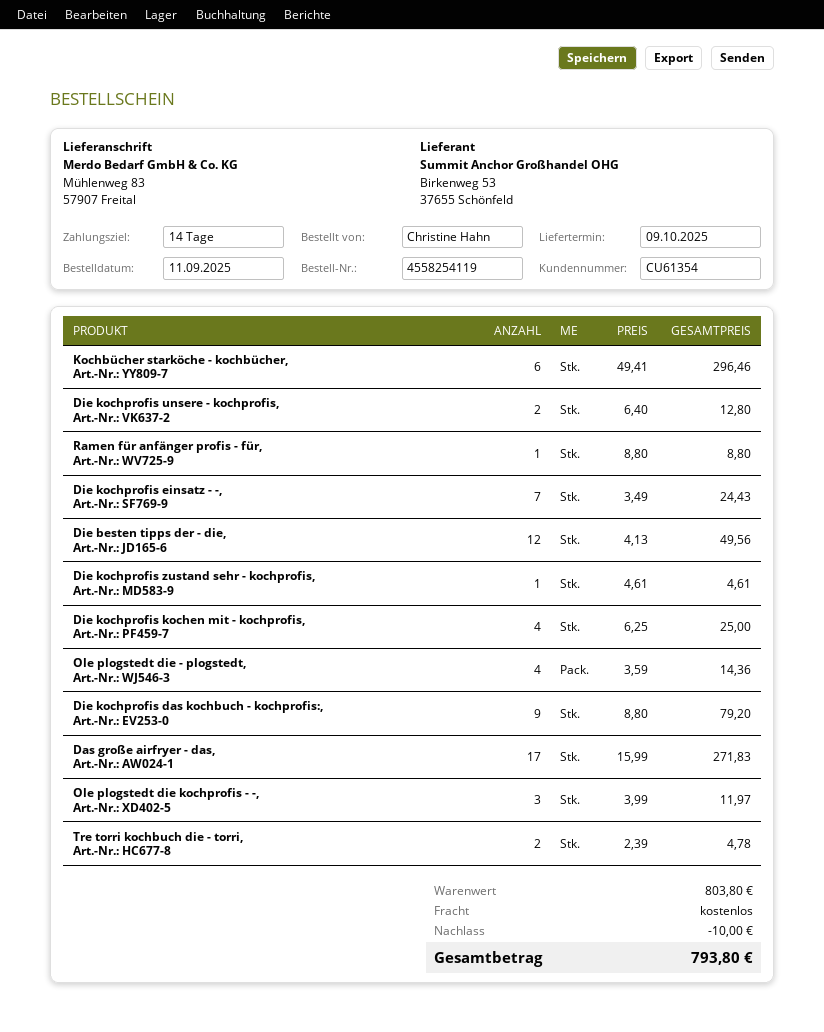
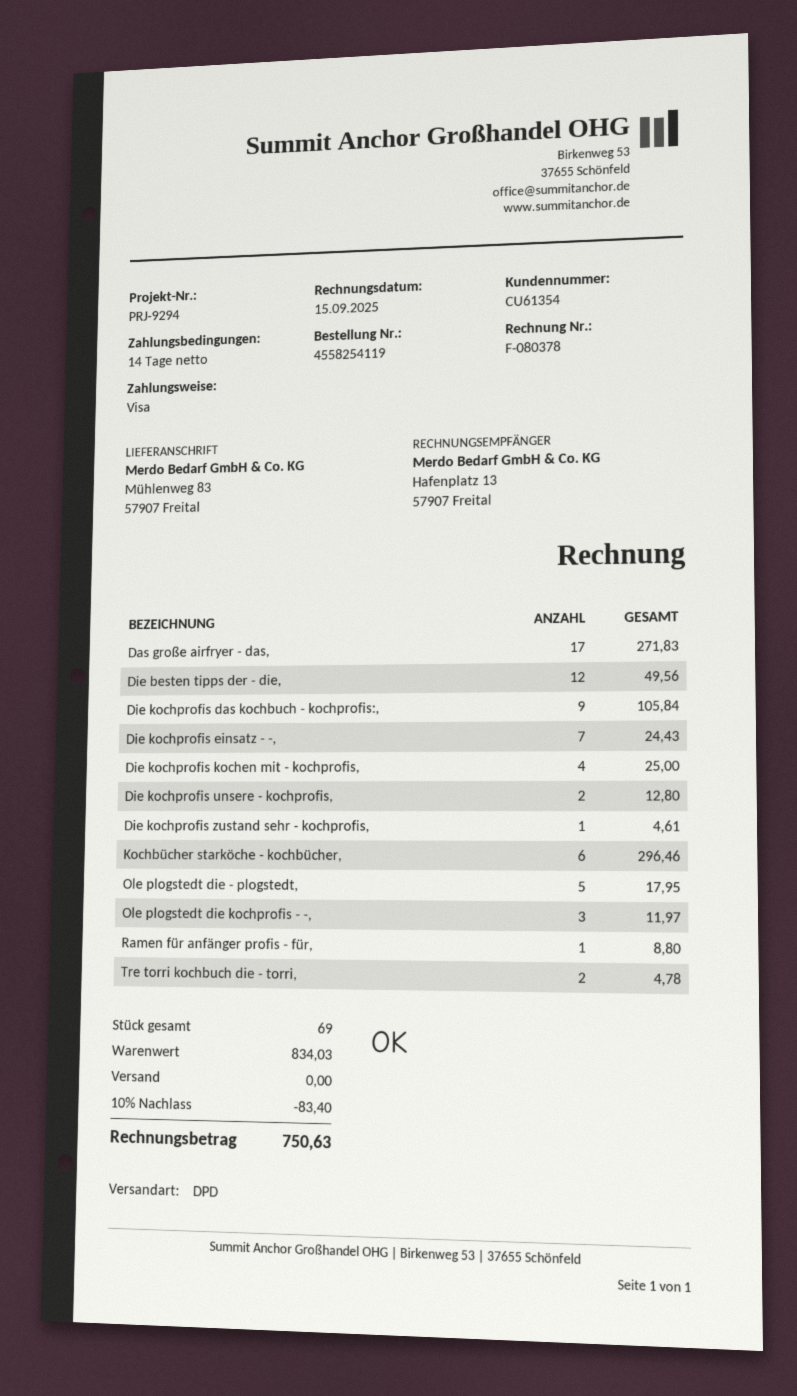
Ole plogstedt die - plogstedt,: 4 for 14.36 -> 5 for 17.95
Die kochprofis das kochbuch - kochprofis:,: 9 for 79.20 -> 9 for 105.84
subtotal: 803.80 -> 834.03
discount: 10.00 -> 83.40
total: 793.80 -> 750.63

